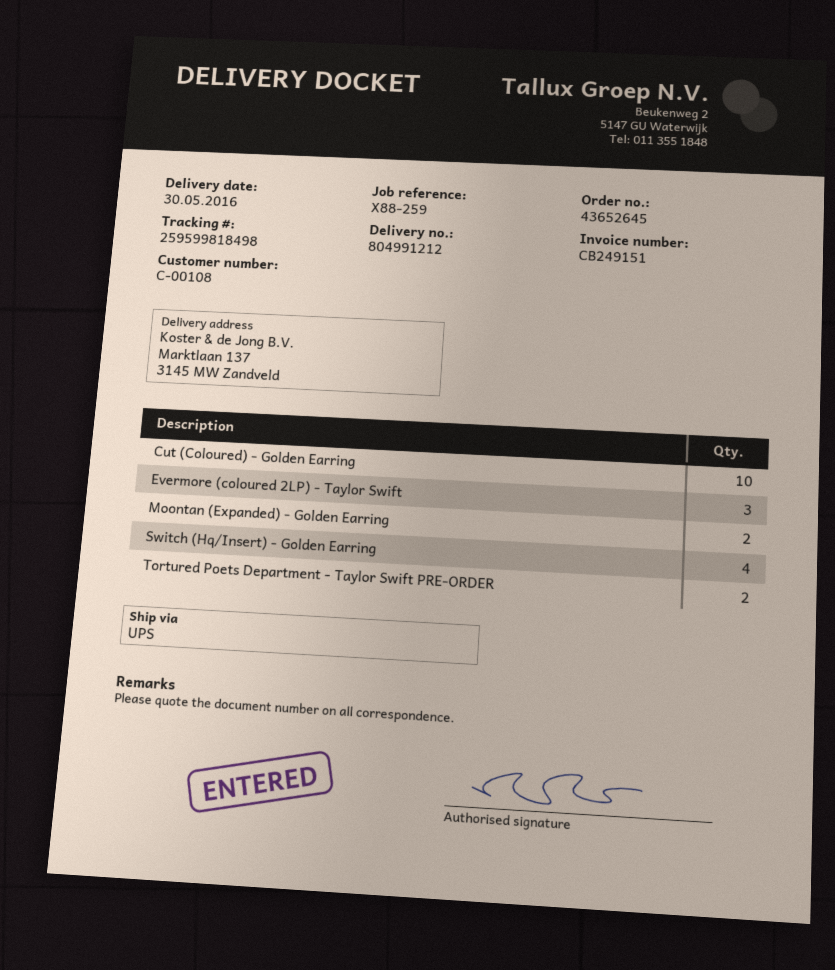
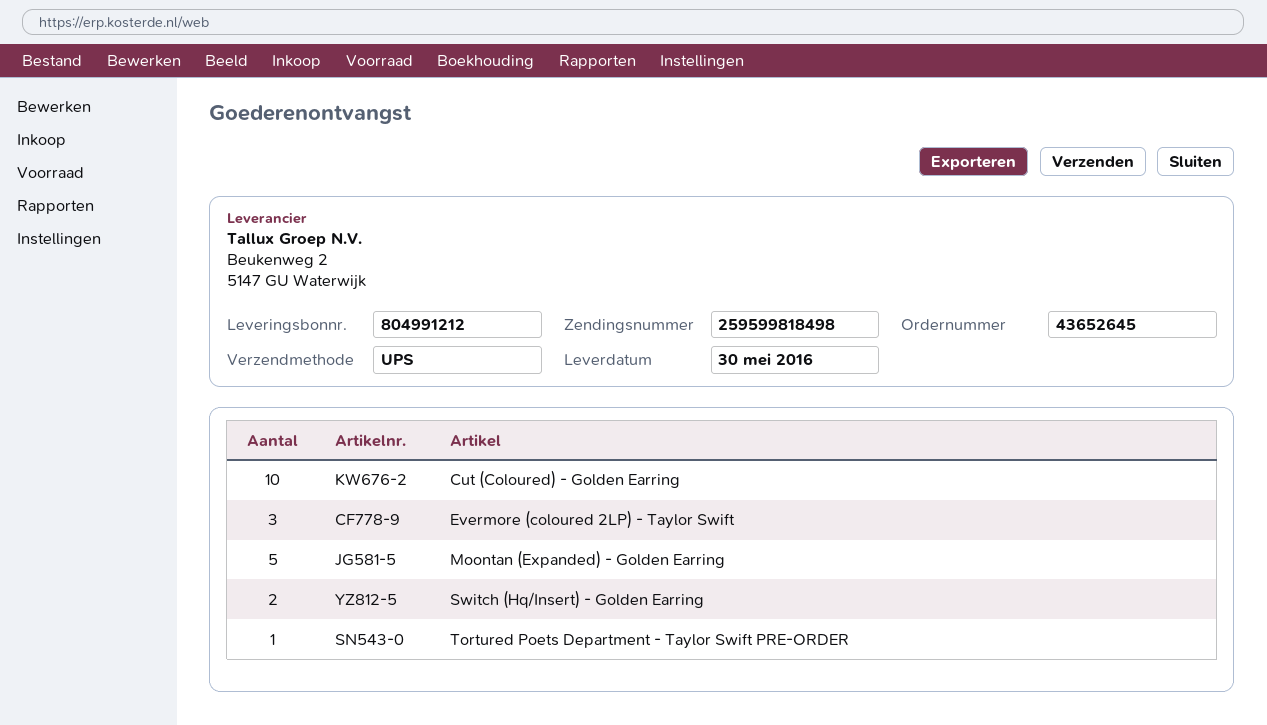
Moontan (Expanded) - Golden Earring: 2 -> 5
Switch (Hq/Insert) - Golden Earring: 4 -> 2
Tortured Poets Department - Taylor Swift PRE-ORDER: 2 -> 1

